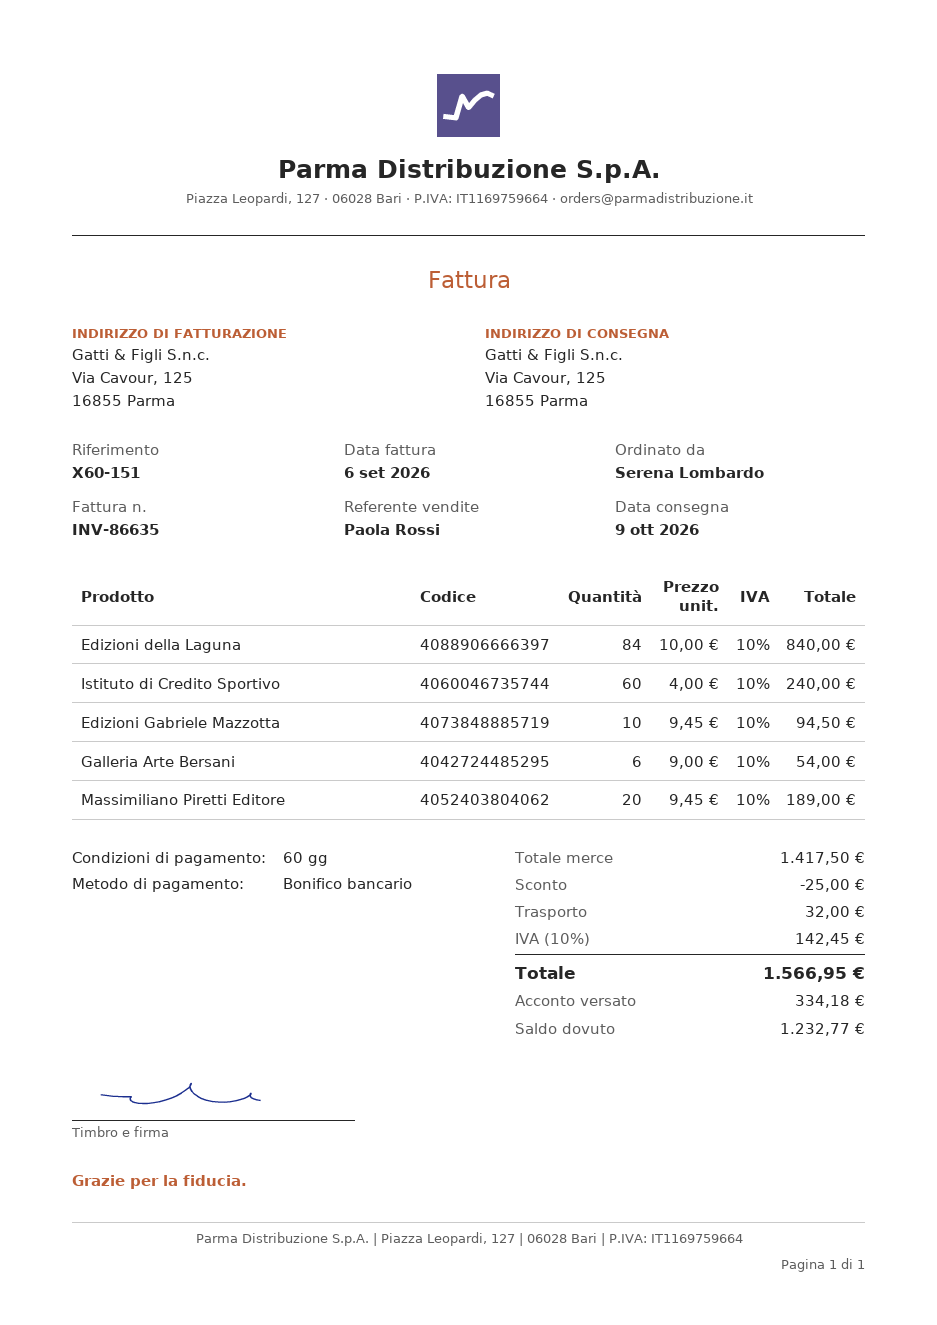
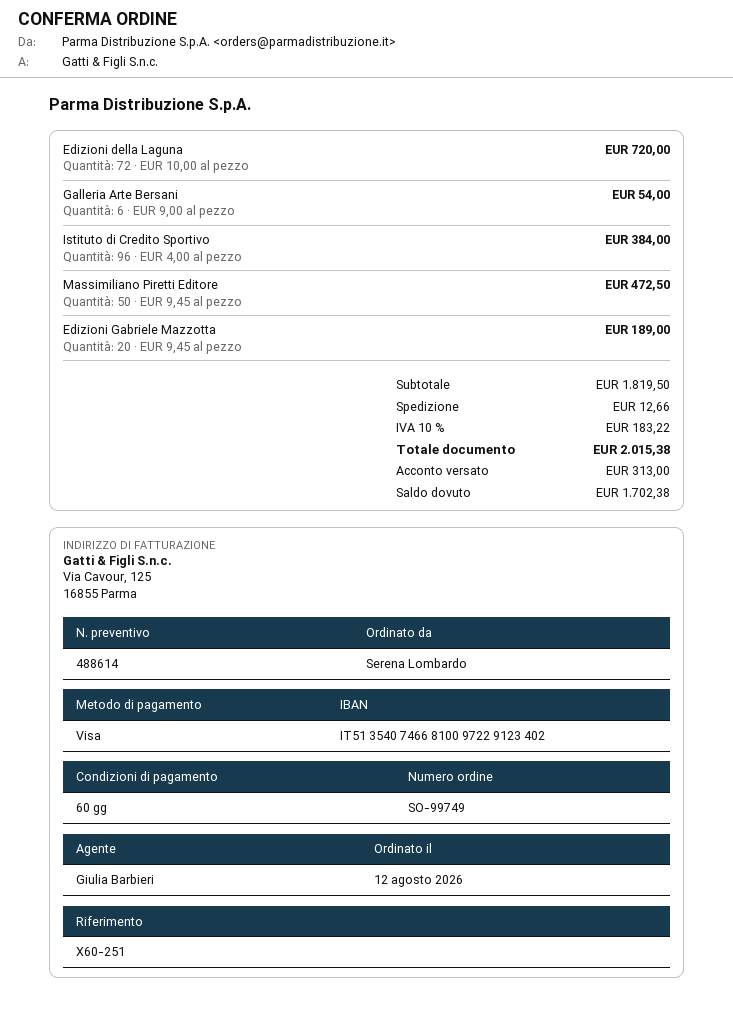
reference: X60-151 -> X60-251
sales rep: Paola Rossi -> Giulia Barbieri
payment method: bank transfer -> Visa
Edizioni della Laguna: 84 x 10.00 = 840.00 -> 72 x 10.00 = 720.00
Istituto di Credito Sportivo: 60 x 4.00 = 240.00 -> 96 x 4.00 = 384.00
Edizioni Gabriele Mazzotta: 10 x 9.45 = 94.50 -> 20 x 9.45 = 189.00
Massimiliano Piretti Editore: 20 x 9.45 = 189.00 -> 50 x 9.45 = 472.50
subtotal: 1417.50 -> 1819.50
discount: 25.00 -> none
shipping: 32.00 -> 12.66
tax: 10% = 142.45 -> 10% = 183.22
total: 1566.95 -> 2015.38
deposit: 334.18 -> 313.00
balance: 1232.77 -> 1702.38

